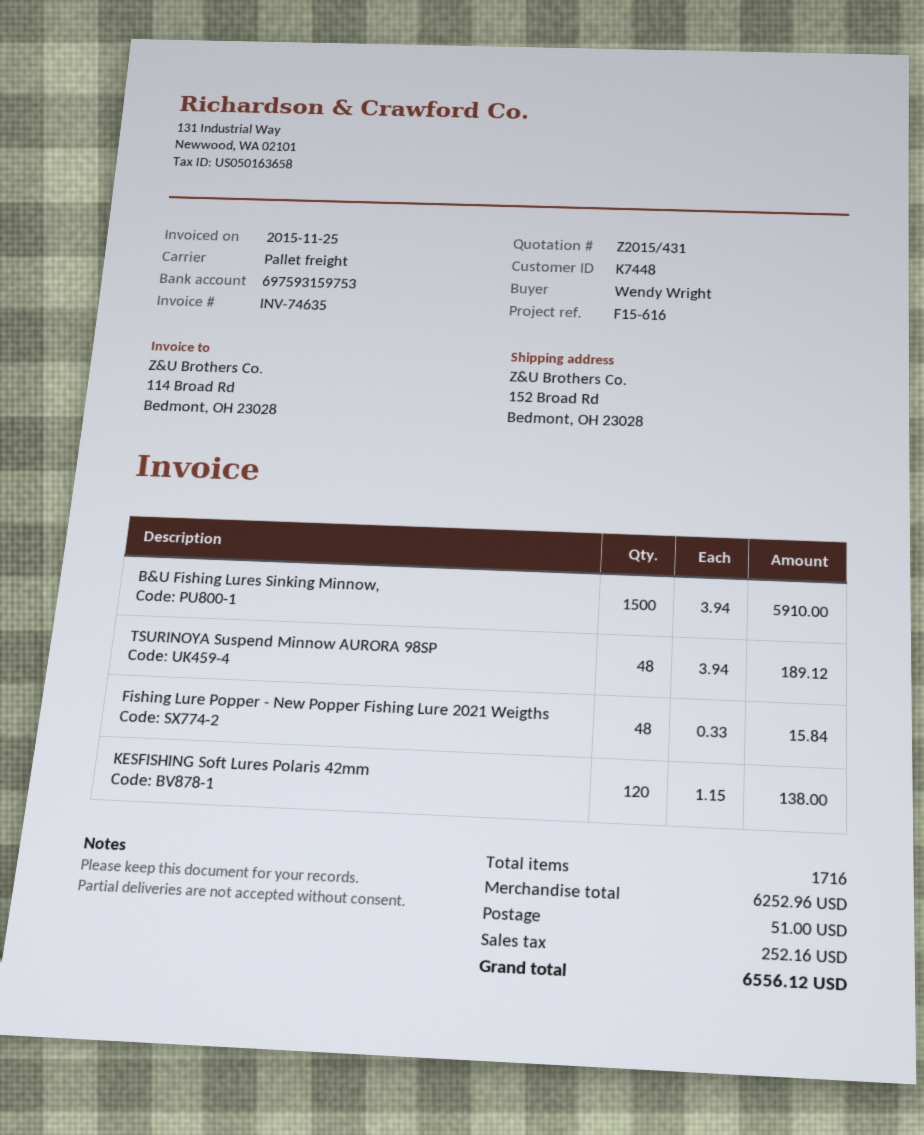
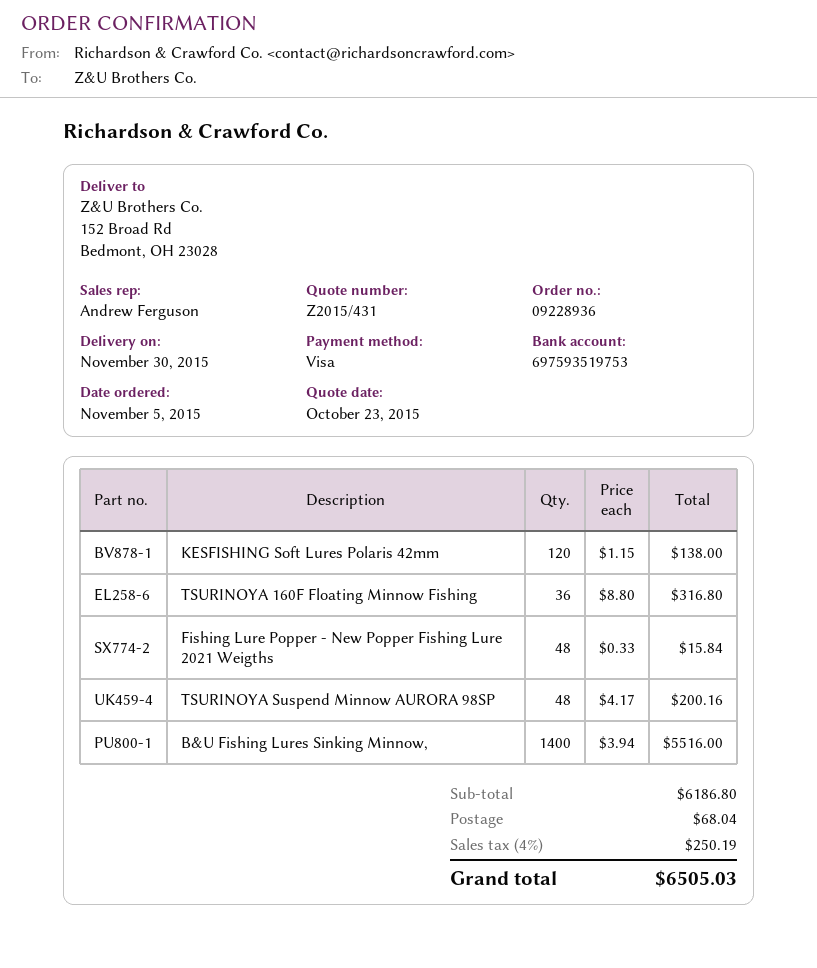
bank account: 697593159753 -> 697593519753
B&U Fishing Lures Sinking Minnow,: 1500 x 3.94 = 5910.00 -> 1400 x 3.94 = 5516.00
TSURINOYA Suspend Minnow AURORA 98SP: 48 x 3.94 = 189.12 -> 48 x 4.17 = 200.16
TSURINOYA 160F Floating Minnow Fishing: none -> 36 x 8.80 = 316.80
subtotal: 6252.96 -> 6186.80
shipping: 51.00 -> 68.04
tax: 252.16 -> 250.19
total: 6556.12 -> 6505.03

